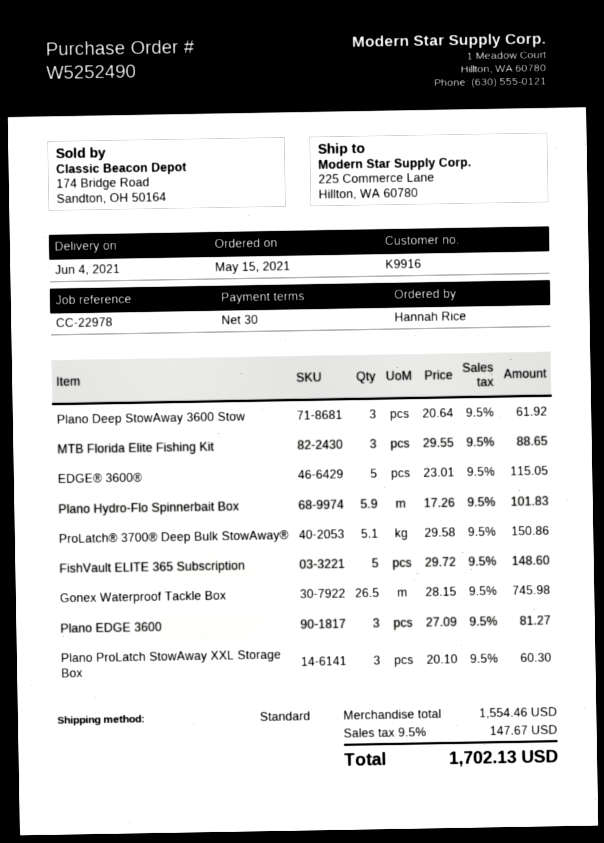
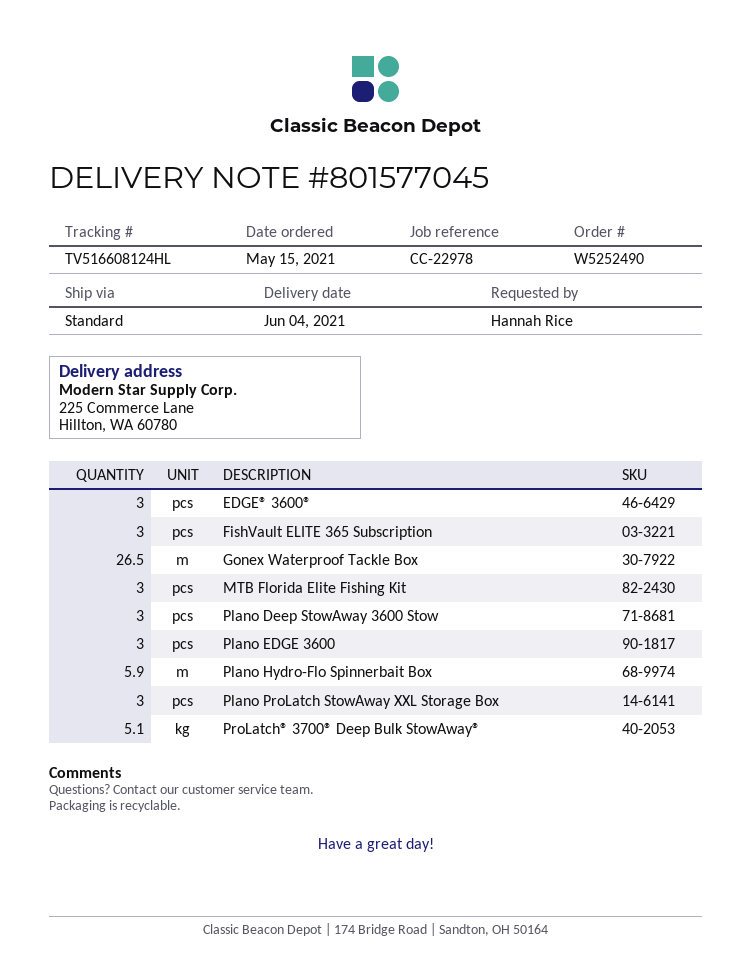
EDGE® 3600®: 5 -> 3
FishVault ELITE 365 Subscription: 5 -> 3

